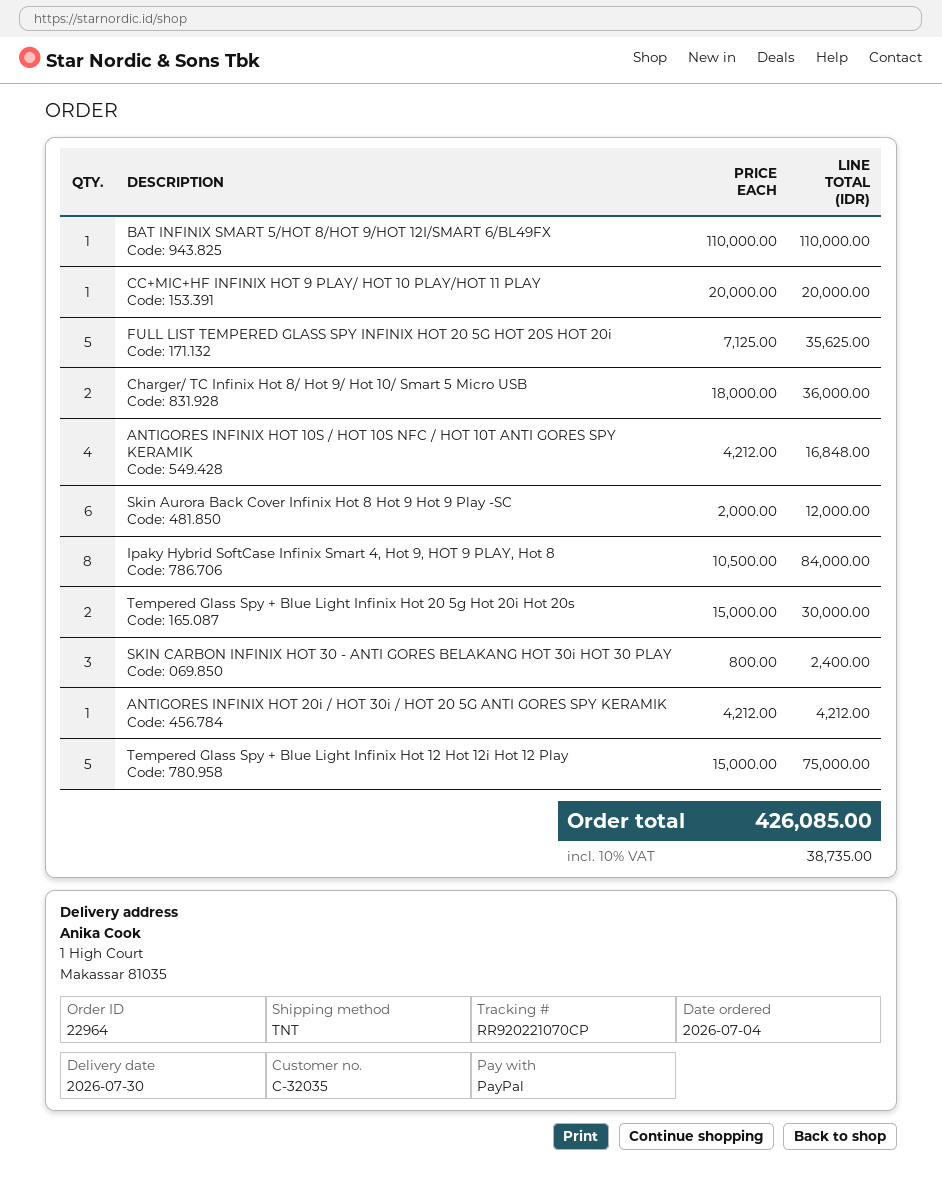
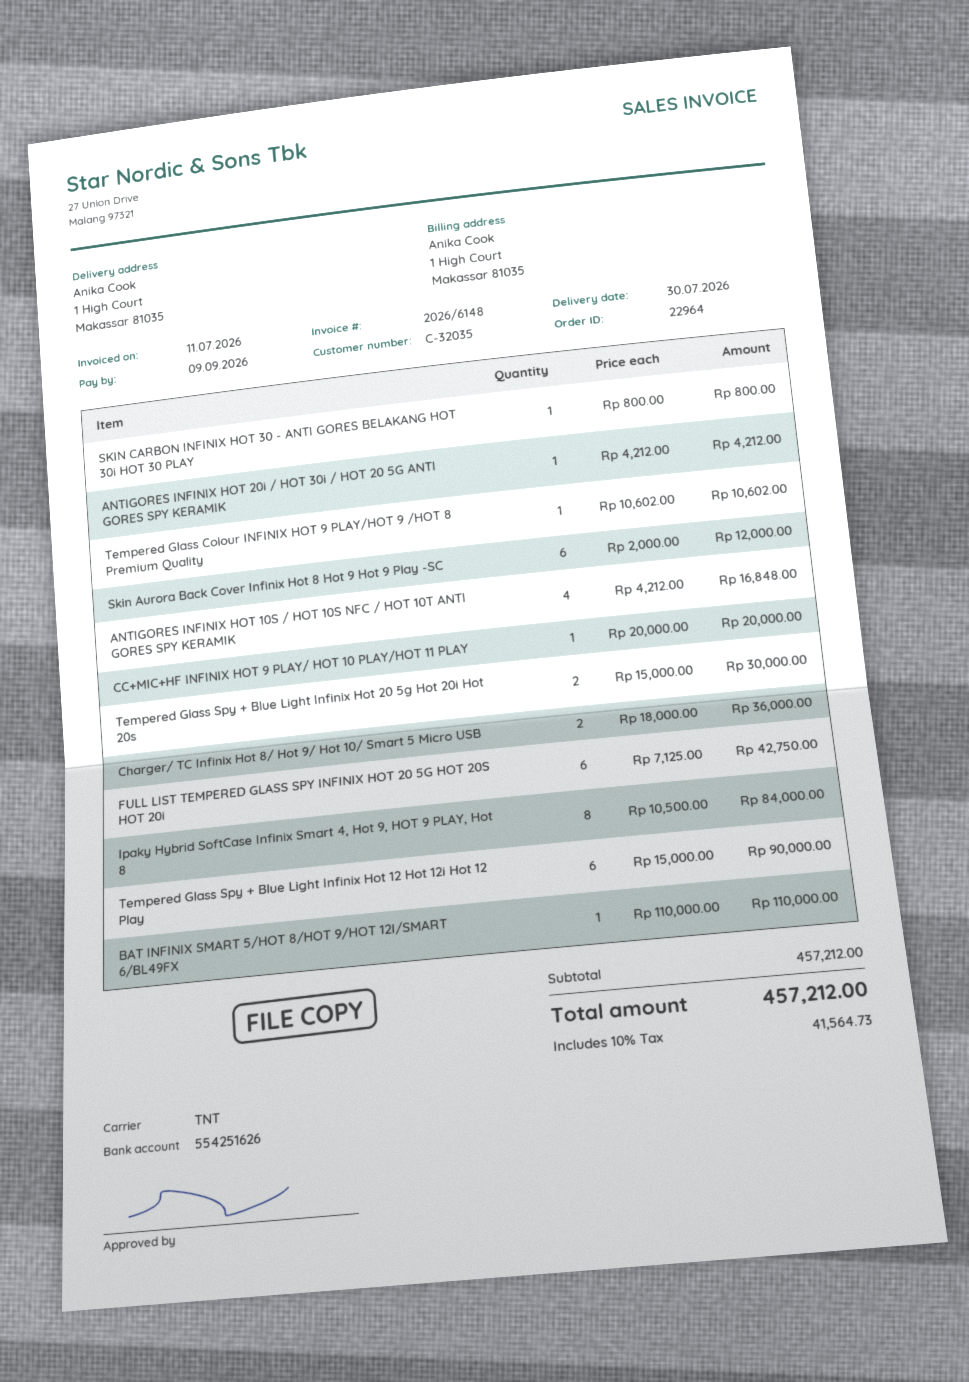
FULL LIST TEMPERED GLASS SPY INFINIX HOT 20 5G HOT 20S HOT 20i: 5 x 7125.00 = 35625.00 -> 6 x 7125.00 = 42750.00
SKIN CARBON INFINIX HOT 30 - ANTI GORES BELAKANG HOT 30i HOT 30 PLAY: 3 x 800.00 = 2400.00 -> 1 x 800.00 = 800.00
Tempered Glass Spy + Blue Light Infinix Hot 12 Hot 12i Hot 12 Play: 5 x 15000.00 = 75000.00 -> 6 x 15000.00 = 90000.00
Tempered Glass Colour INFINIX HOT 9 PLAY/HOT 9 /HOT 8 Premium Quality: none -> 1 x 10602.00 = 10602.00
tax: 10% = 38735.00 -> 10% = 41564.73
total: 426085.00 -> 457212.00

